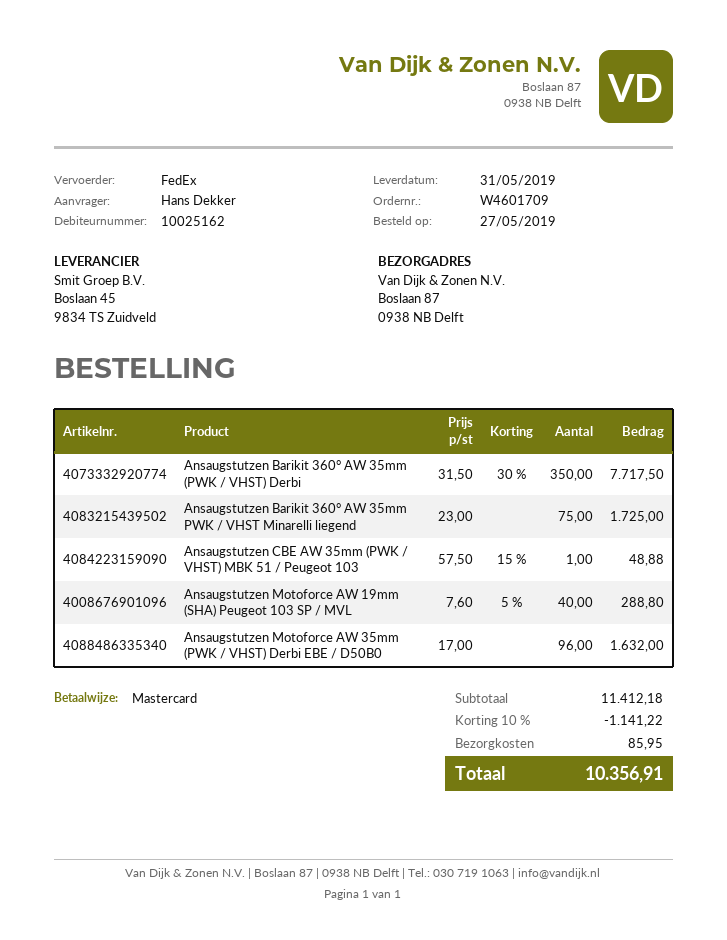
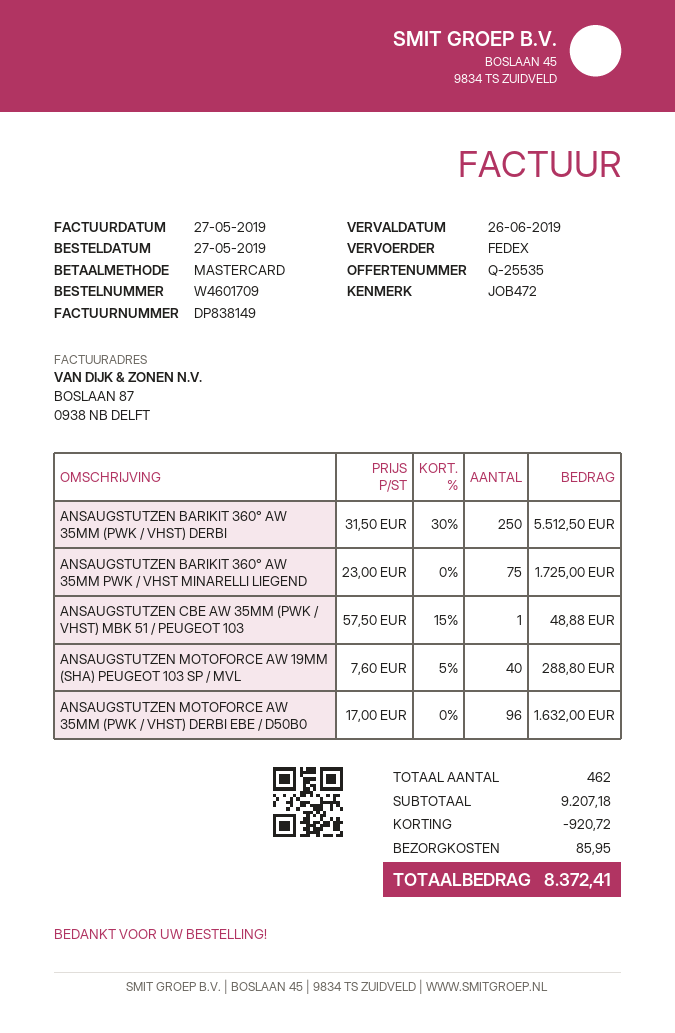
Ansaugstutzen Barikit 360° AW 35mm (PWK / VHST) Derbi: 350 x 31.50 - 30% = 7717.50 -> 250 x 31.50 - 30% = 5512.50
subtotal: 11412.18 -> 9207.18
discount: 1141.22 -> 920.72
total: 10356.91 -> 8372.41

